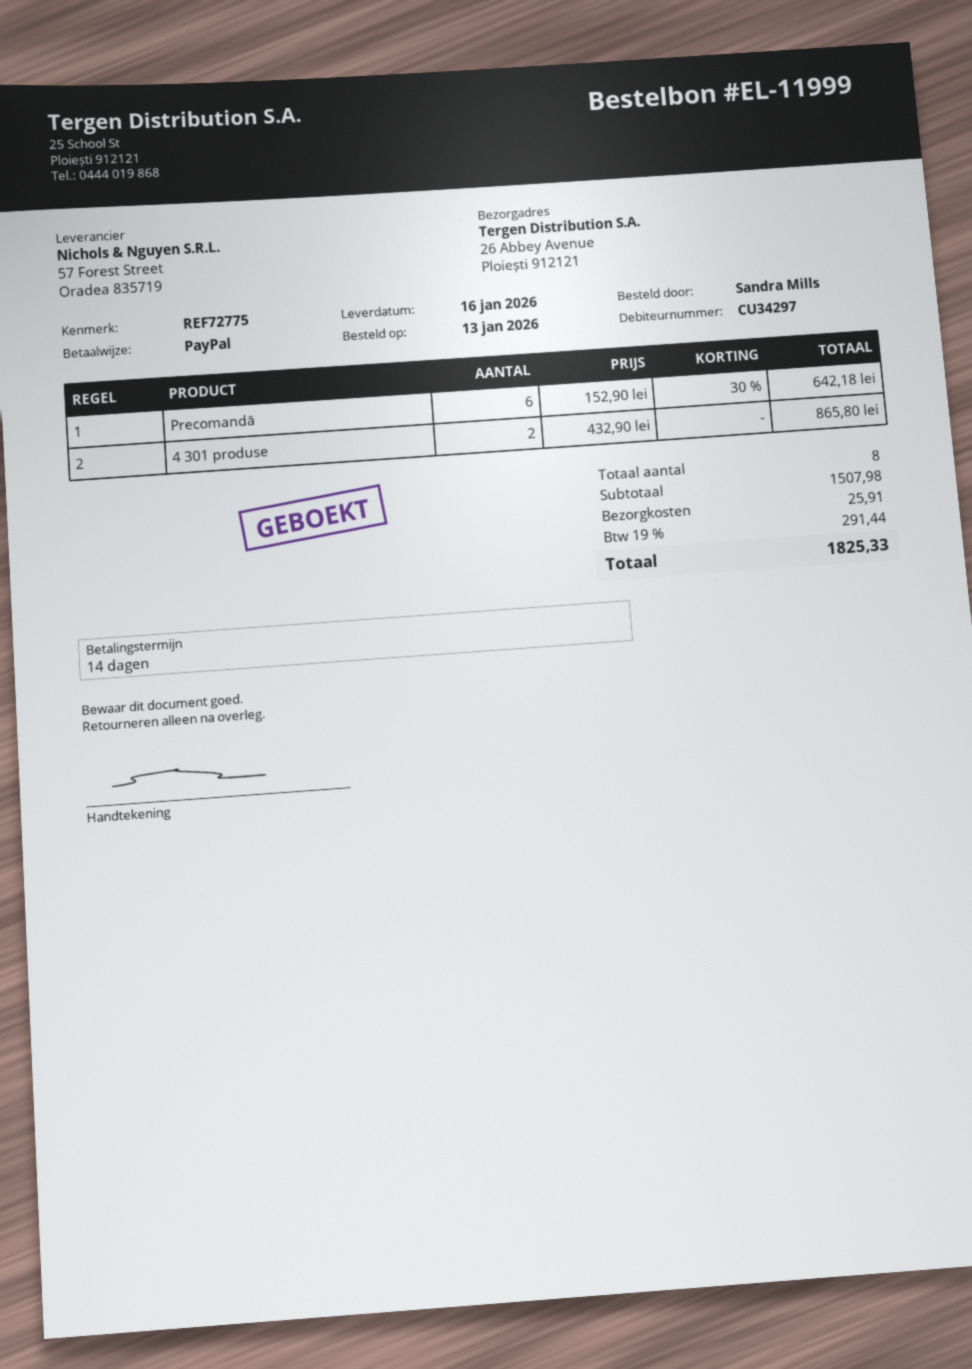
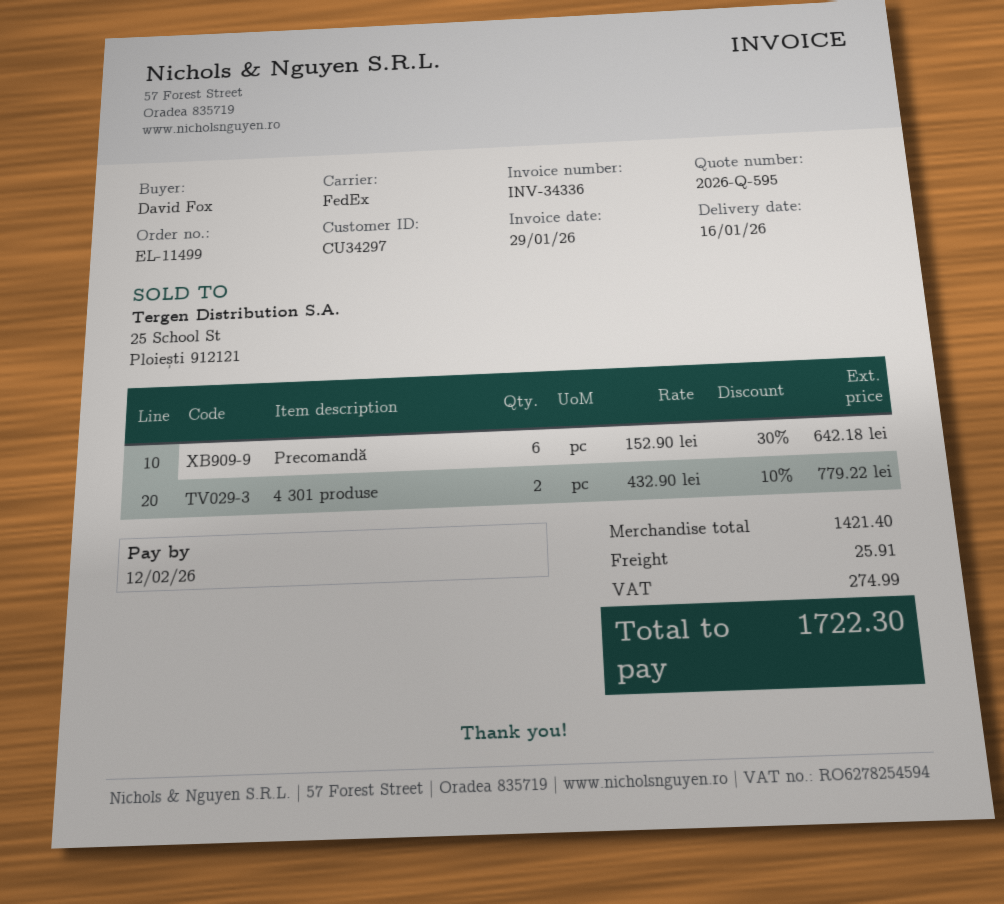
order number: EL-11999 -> EL-11499
ordered by: Sandra Mills -> David Fox
4 301 produse: 2 x 432.90 = 865.80 -> 2 x 432.90 - 10% = 779.22
subtotal: 1507.98 -> 1421.40
tax: 291.44 -> 274.99
total: 1825.33 -> 1722.30

